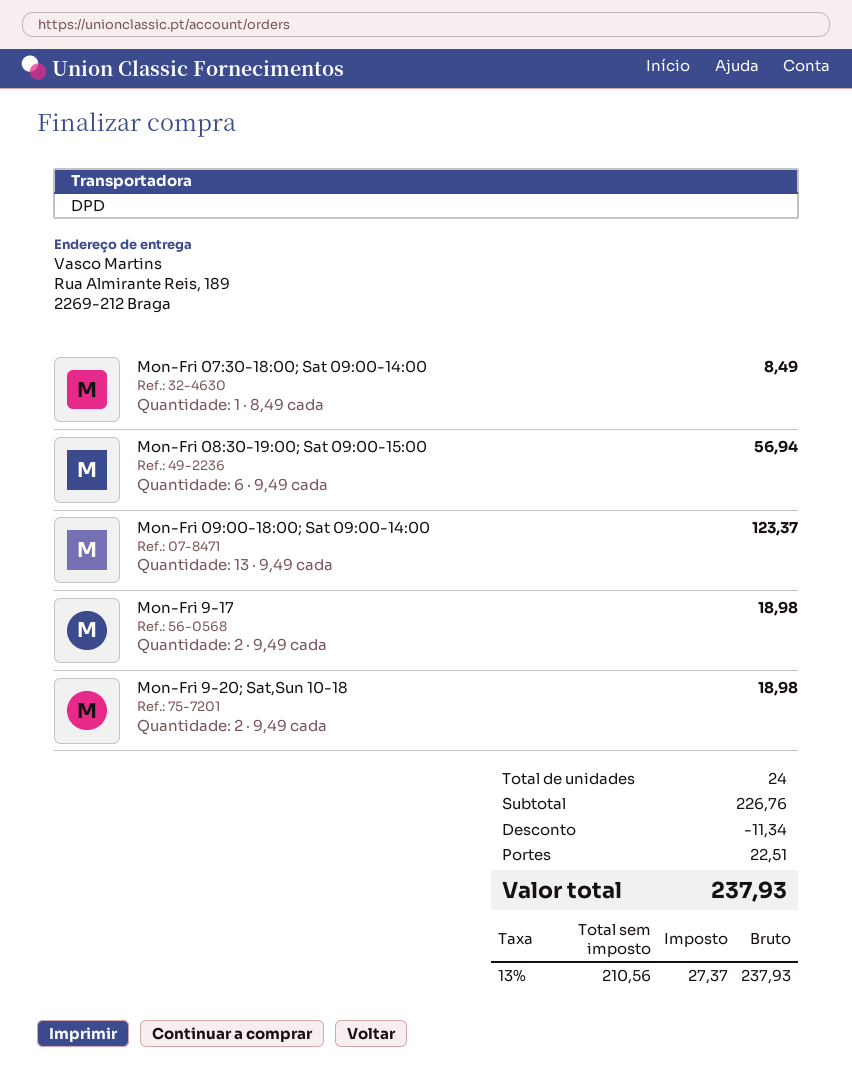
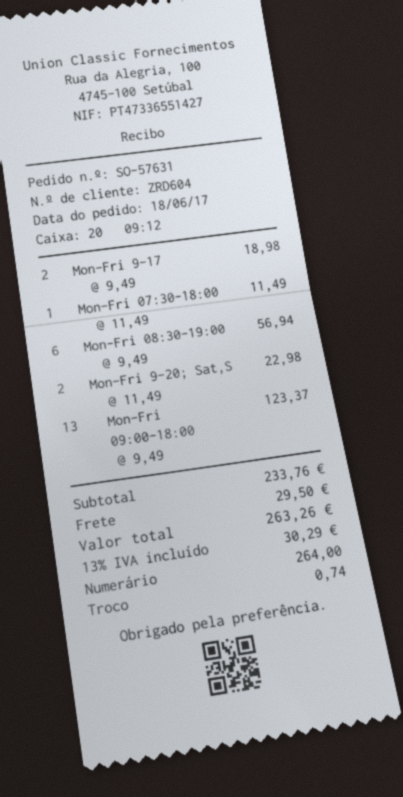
Mon-Fri 07:30-18:00; Sat 09:00-14:00: 1 x 8.49 = 8.49 -> 1 x 11.49 = 11.49
Mon-Fri 9-20; Sat,Sun 10-18: 2 x 9.49 = 18.98 -> 2 x 11.49 = 22.98
subtotal: 226.76 -> 233.76
discount: 11.34 -> none
shipping: 22.51 -> 29.50
tax: 13% = 27.37 -> 13% = 30.29
total: 237.93 -> 263.26

